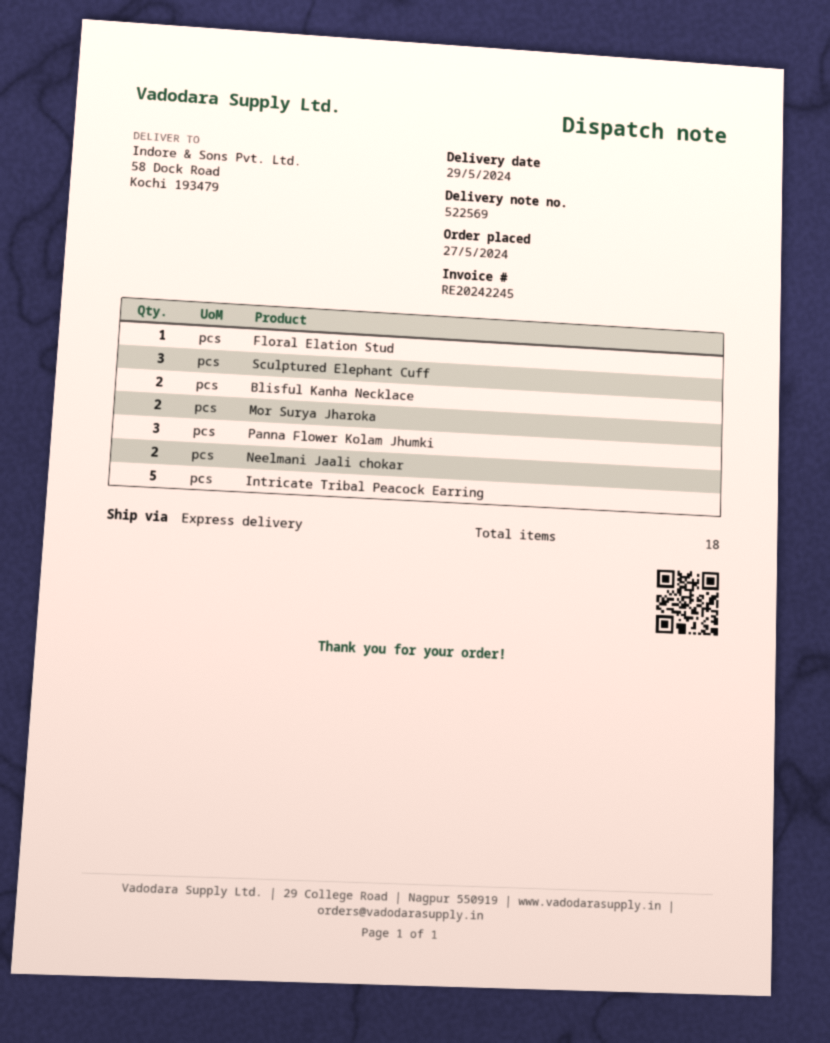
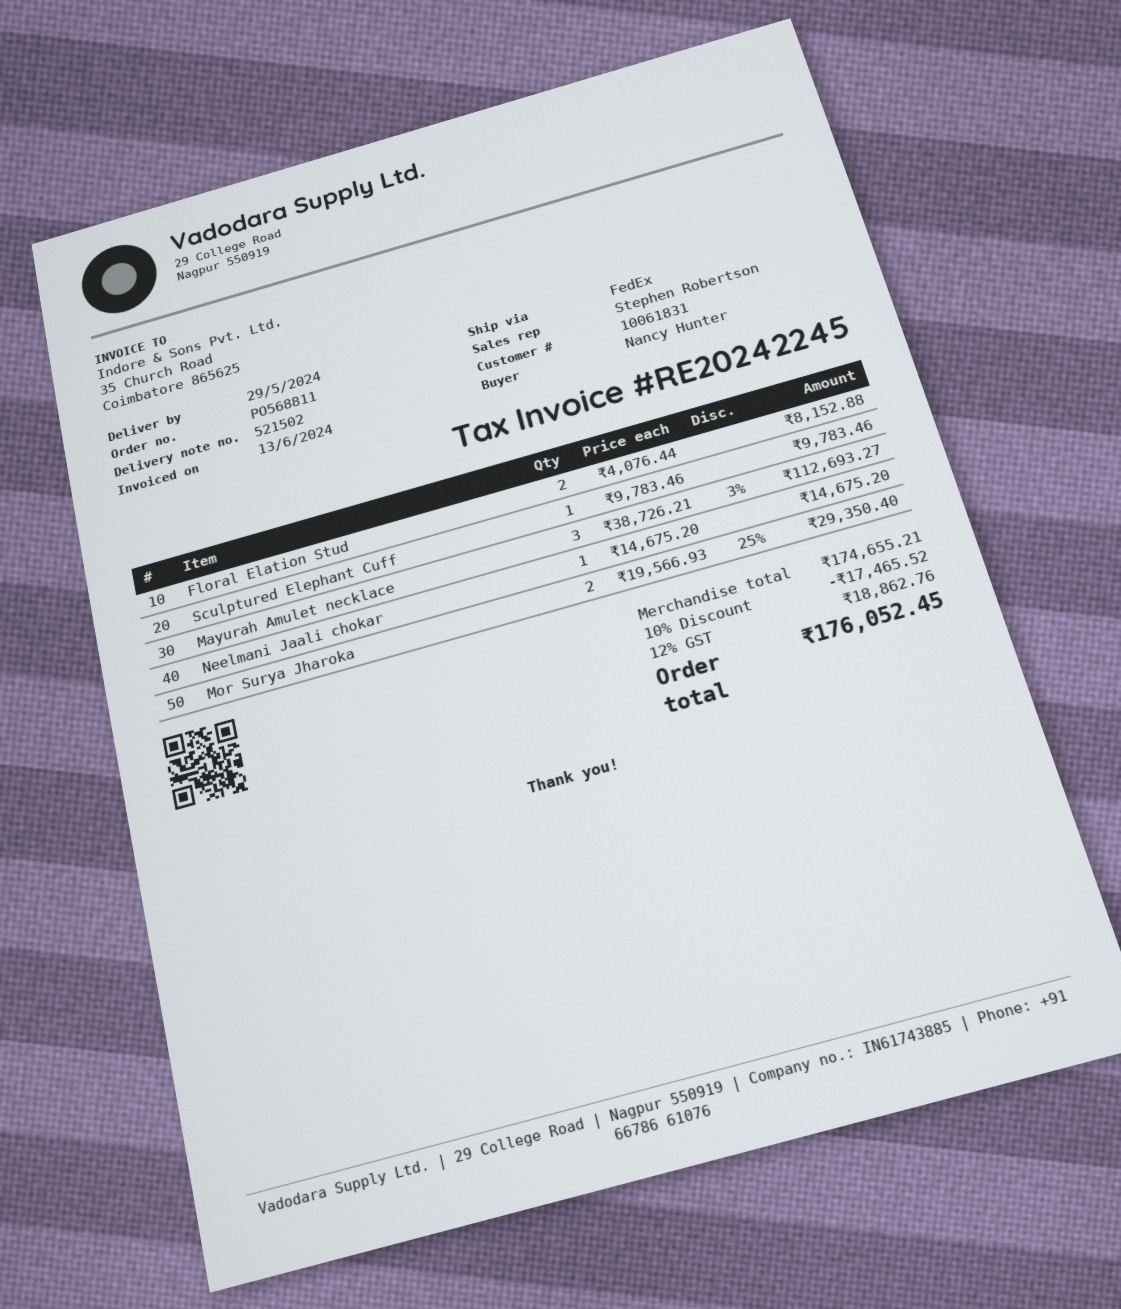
delivery note number: 522569 -> 521502
shipping method: express -> FedEx
Floral Elation Stud: 1 -> 2
Sculptured Elephant Cuff: 3 -> 1
Blisful Kanha Necklace: 2 -> none
Panna Flower Kolam Jhumki: 3 -> none
Neelmani Jaali chokar: 2 -> 1
Intricate Tribal Peacock Earring: 5 -> none
Mayurah Amulet necklace: none -> 3

